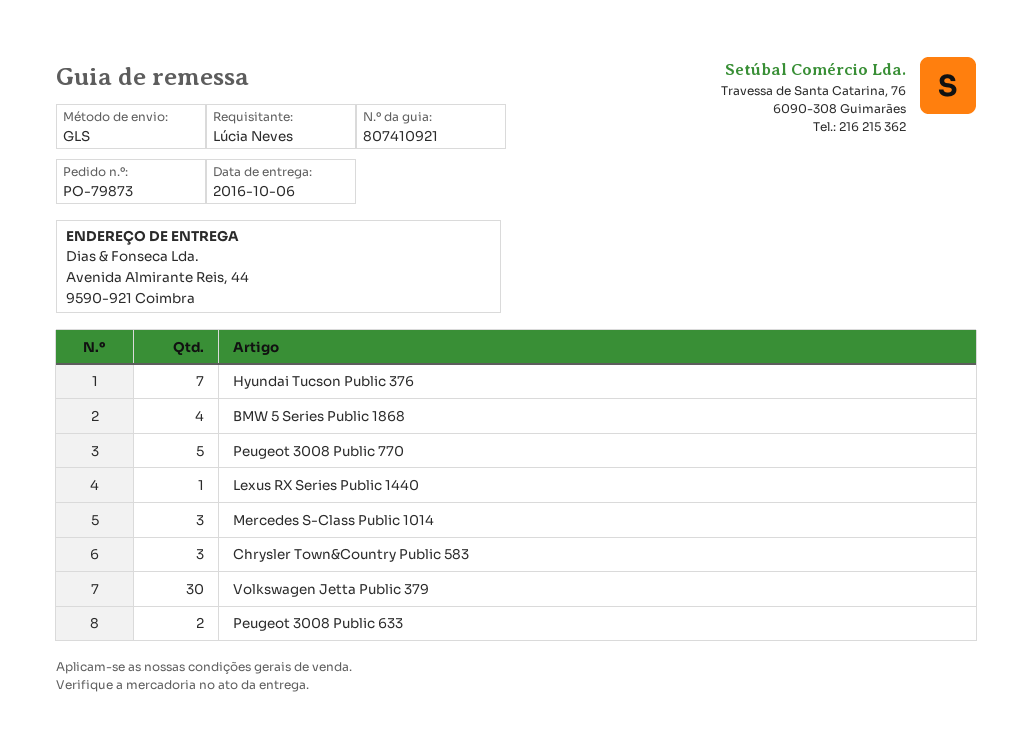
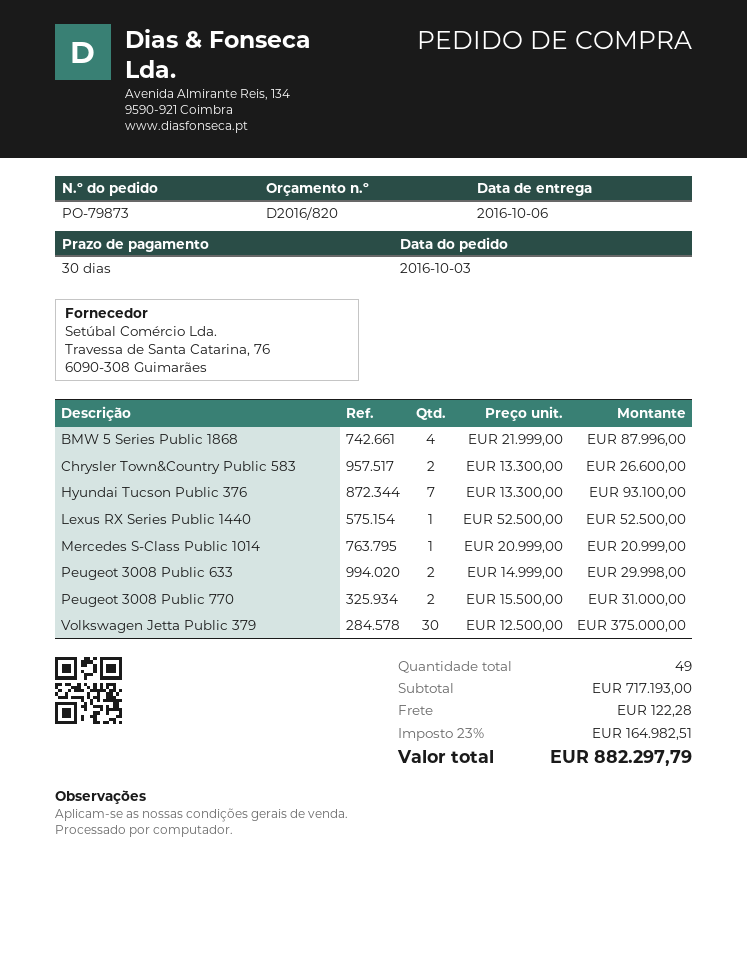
Peugeot 3008 Public 770: 5 -> 2
Mercedes S-Class Public 1014: 3 -> 1
Chrysler Town&Country Public 583: 3 -> 2

